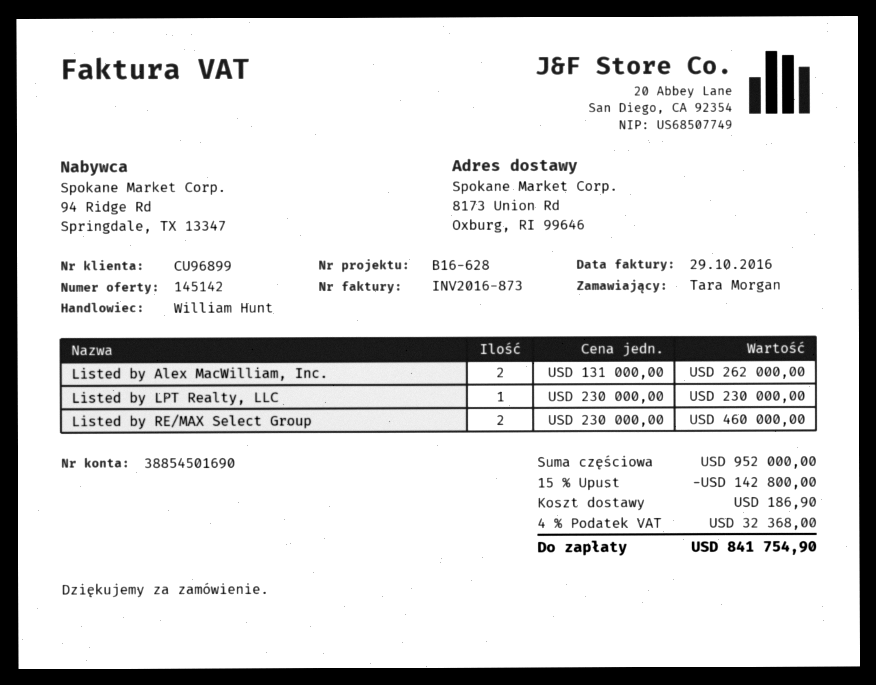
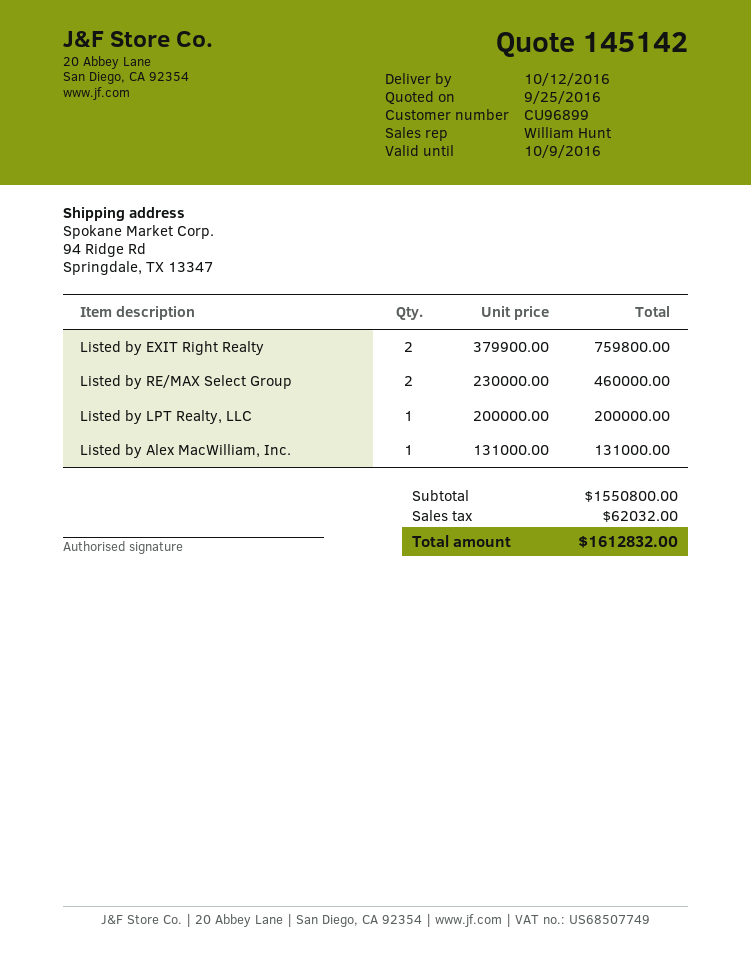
ship to: 8173 Union Rd, Oxburg, RI 99646 -> 94 Ridge Rd, Springdale, TX 13347
Listed by Alex MacWilliam, Inc.: 2 x 131000.00 = 262000.00 -> 1 x 131000.00 = 131000.00
Listed by LPT Realty, LLC: 1 x 230000.00 = 230000.00 -> 1 x 200000.00 = 200000.00
Listed by EXIT Right Realty: none -> 2 x 379900.00 = 759800.00
subtotal: 952000.00 -> 1550800.00
discount: 15% = 142800.00 -> none
shipping: 186.90 -> none
tax: 32368.00 -> 62032.00
total: 841754.90 -> 1612832.00

